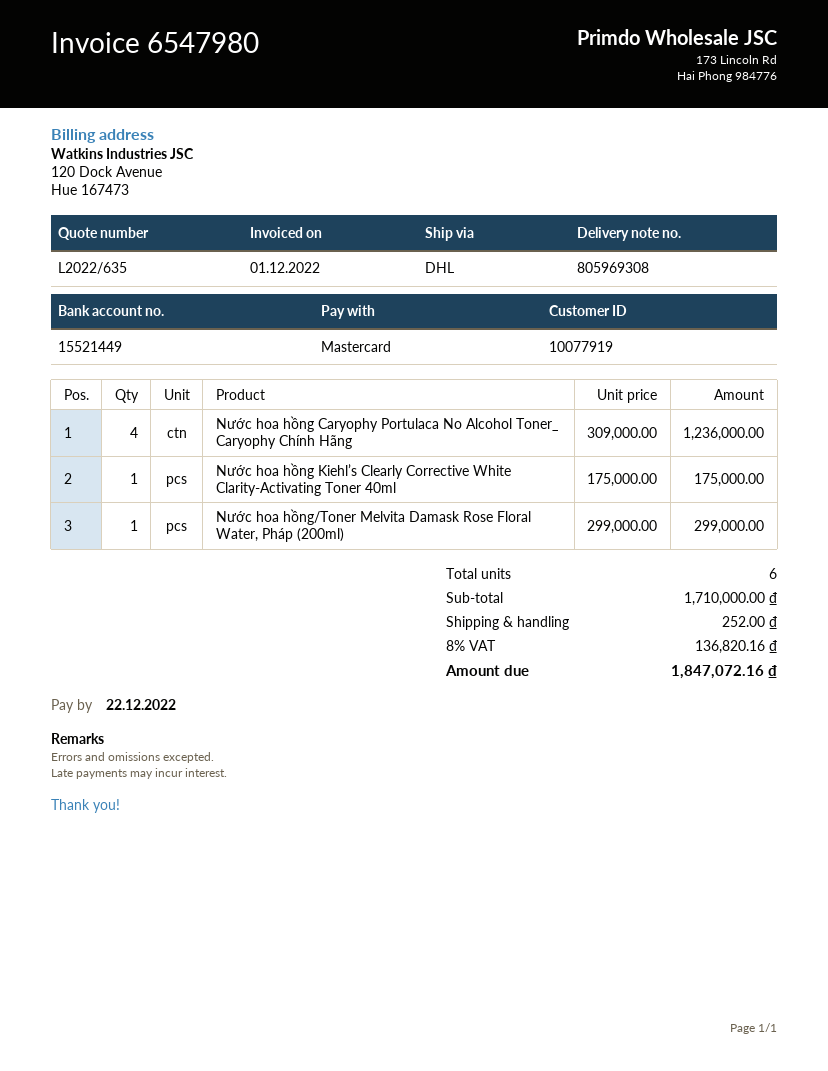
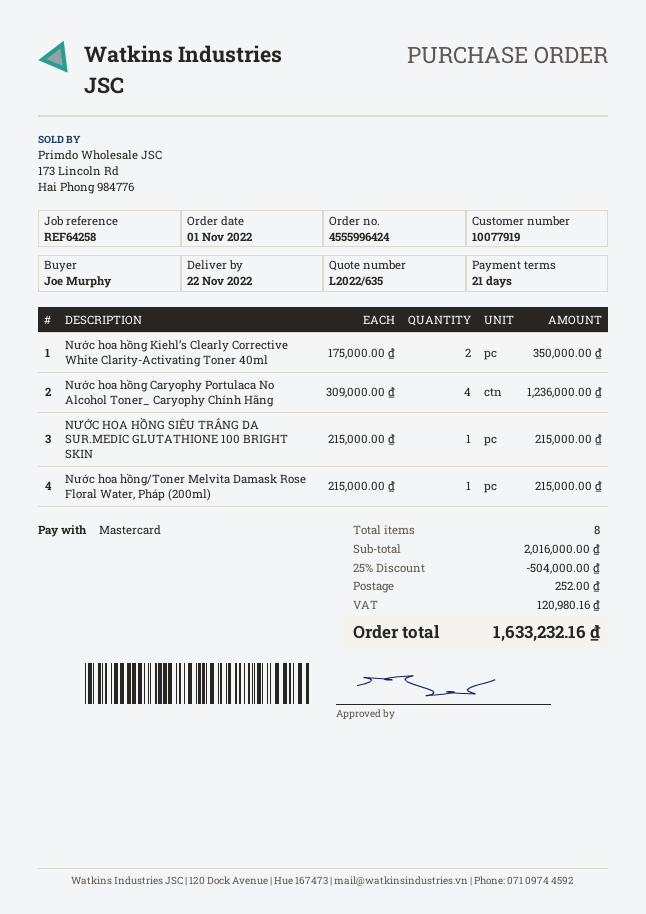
Nước hoa hồng Kiehl’s Clearly Corrective White Clarity-Activating Toner 40ml: 1 x 175000.00 = 175000.00 -> 2 x 175000.00 = 350000.00
Nước hoa hồng/Toner Melvita Damask Rose Floral Water, Pháp (200ml): 1 x 299000.00 = 299000.00 -> 1 x 215000.00 = 215000.00
NƯỚC HOA HỒNG SIÊU TRẮNG DA SUR.MEDIC GLUTATHIONE 100 BRIGHT SKIN: none -> 1 x 215000.00 = 215000.00
total quantity: 6 -> 8
subtotal: 1710000.00 -> 2016000.00
discount: none -> 25% = 504000.00
tax: 136820.16 -> 120980.16
total: 1847072.16 -> 1633232.16

